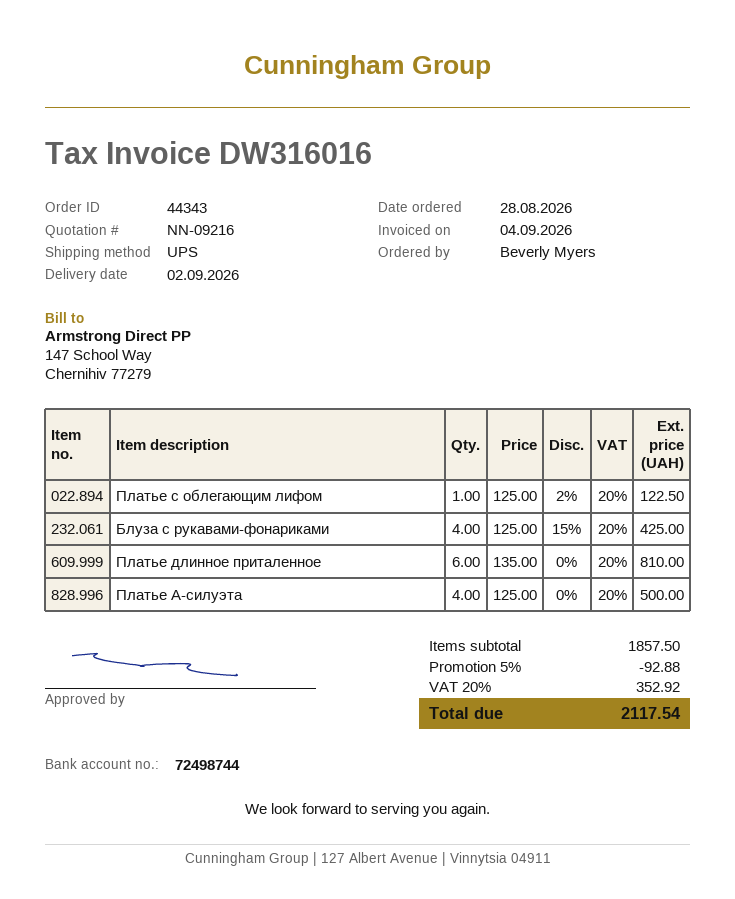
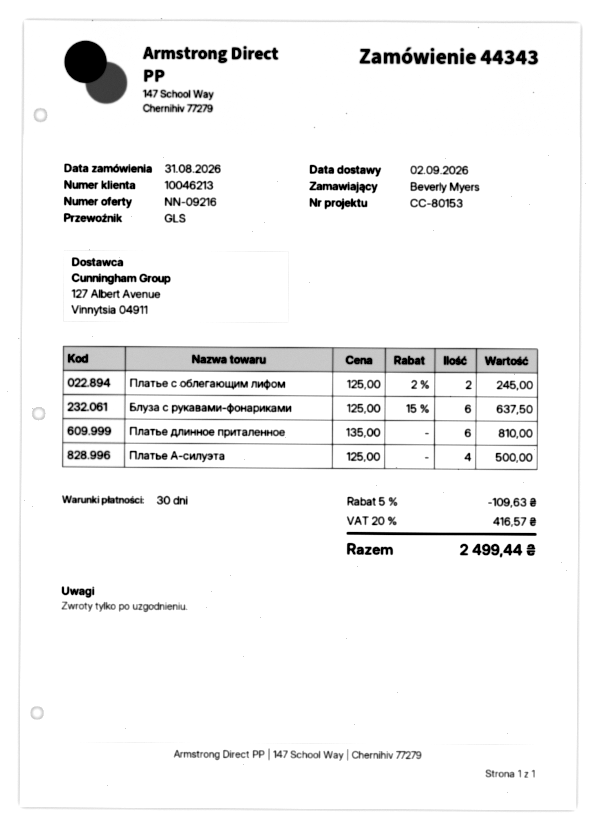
order date: 2026-08-28 -> 2026-08-31
shipping method: UPS -> GLS
Платье с облегающим лифом: 1 x 125.00 - 2% = 122.50 -> 2 x 125.00 - 2% = 245.00
Блуза с рукавами-фонариками: 4 x 125.00 - 15% = 425.00 -> 6 x 125.00 - 15% = 637.50
discount: 5% = 92.88 -> 5% = 109.63
tax: 20% = 352.92 -> 20% = 416.57
total: 2117.54 -> 2499.44

